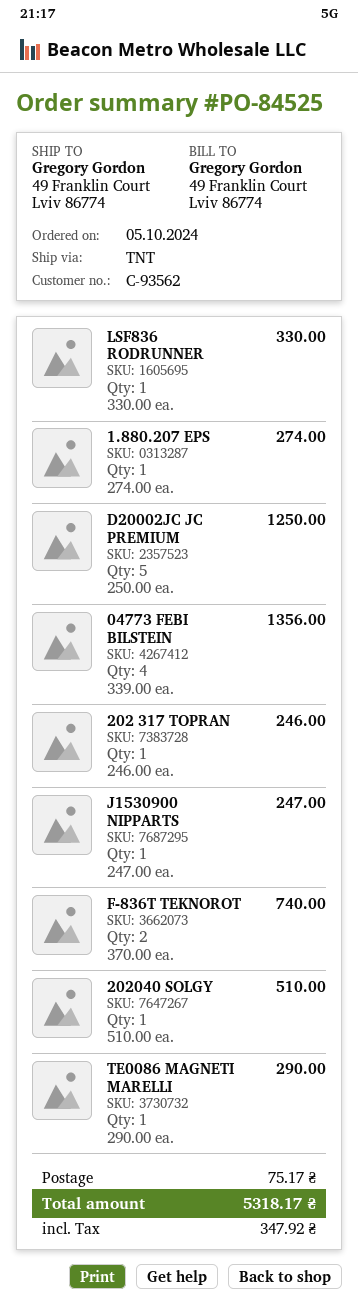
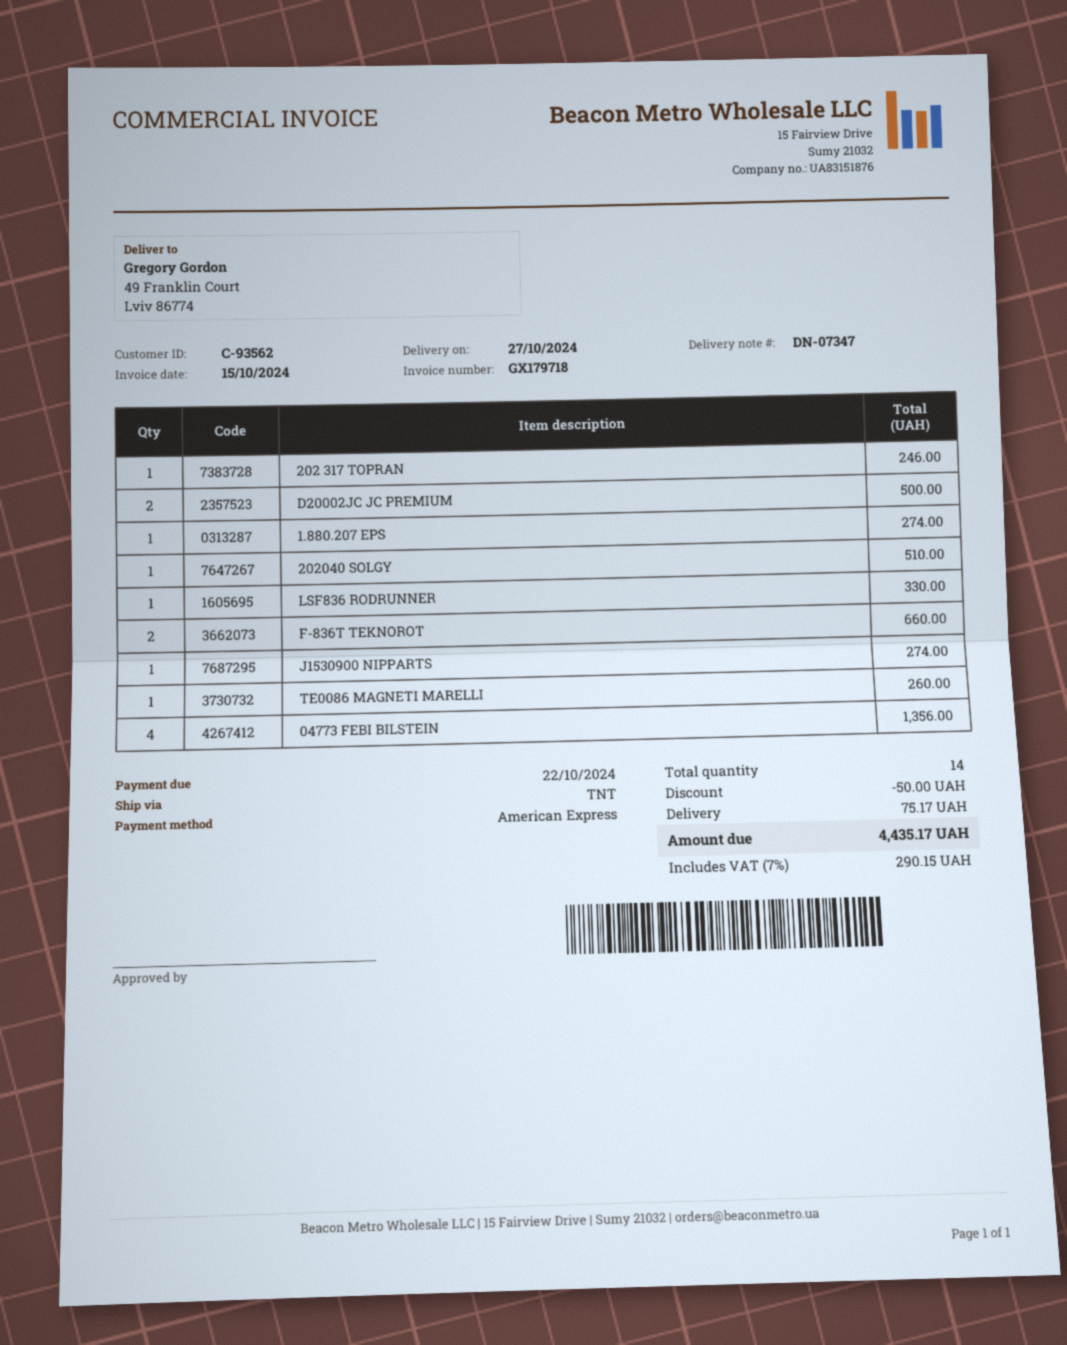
D20002JC JC PREMIUM: 5 for 1250.00 -> 2 for 500.00
J1530900 NIPPARTS: 1 for 247.00 -> 1 for 274.00
F-836T TEKNOROT: 2 for 740.00 -> 2 for 660.00
TE0086 MAGNETI MARELLI: 1 for 290.00 -> 1 for 260.00
discount: none -> 50.00
tax: 347.92 -> 290.15
total: 5318.17 -> 4435.17

